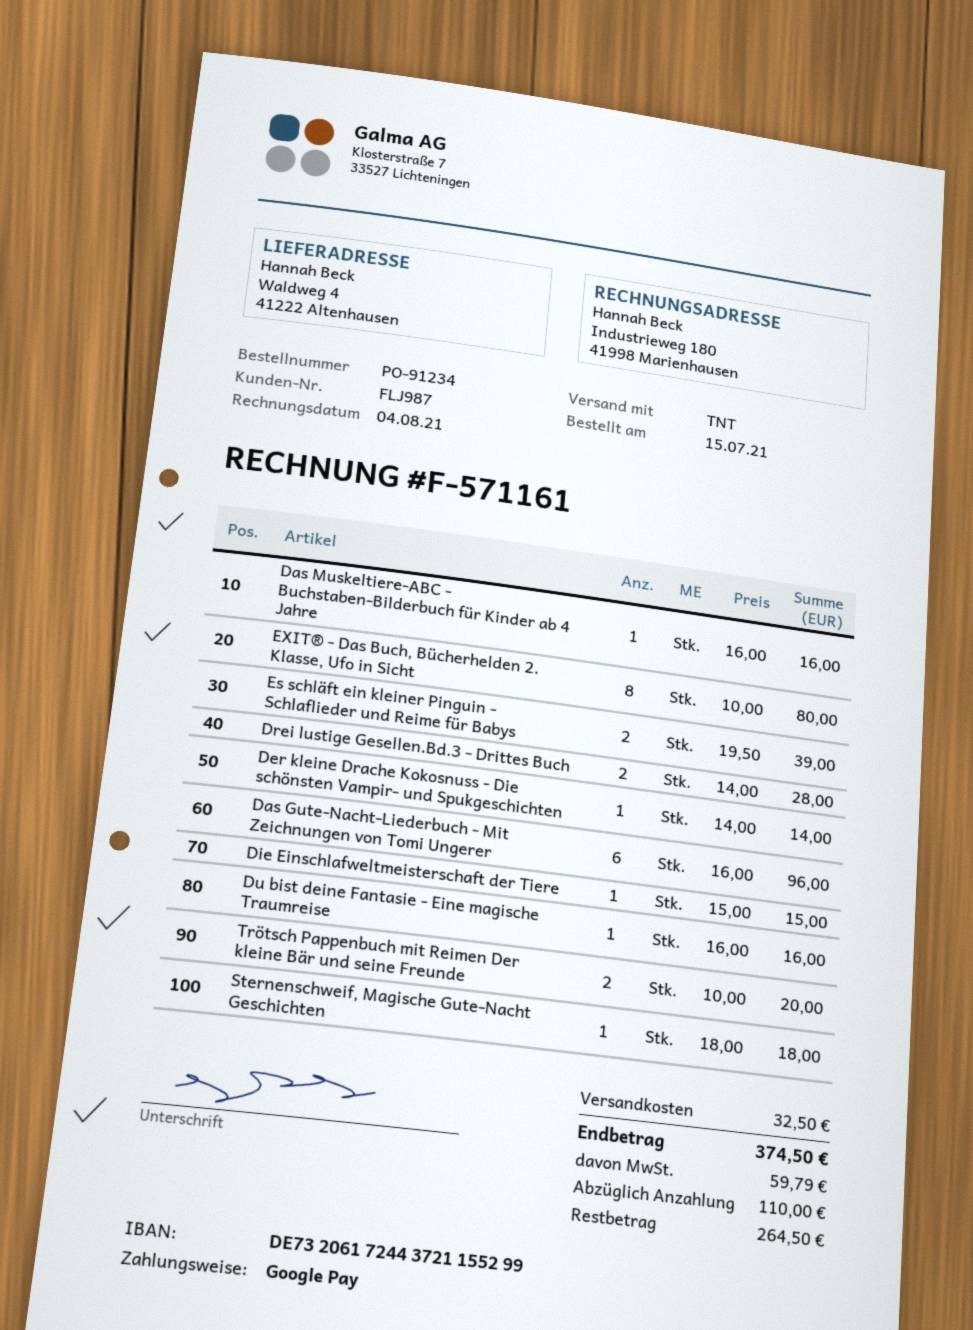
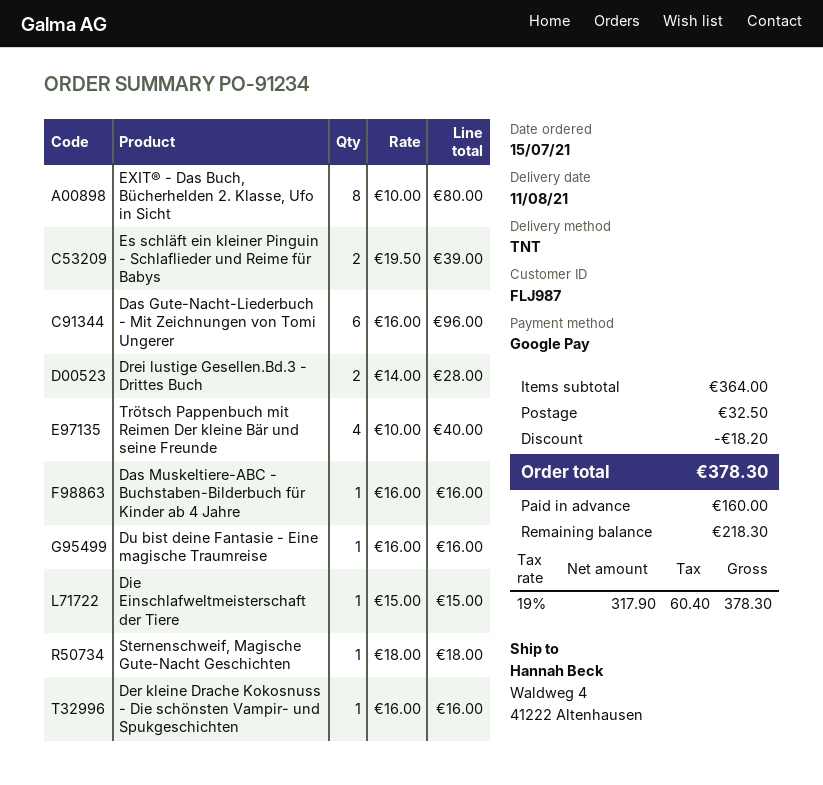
Der kleine Drache Kokosnuss - Die schönsten Vampir- und Spukgeschichten: 1 x 14.00 = 14.00 -> 1 x 16.00 = 16.00
Trötsch Pappenbuch mit Reimen Der kleine Bär und seine Freunde: 2 x 10.00 = 20.00 -> 4 x 10.00 = 40.00
discount: none -> 18.20
tax: 59.79 -> 60.40
total: 374.50 -> 378.30
deposit: 110.00 -> 160.00
balance: 264.50 -> 218.30

